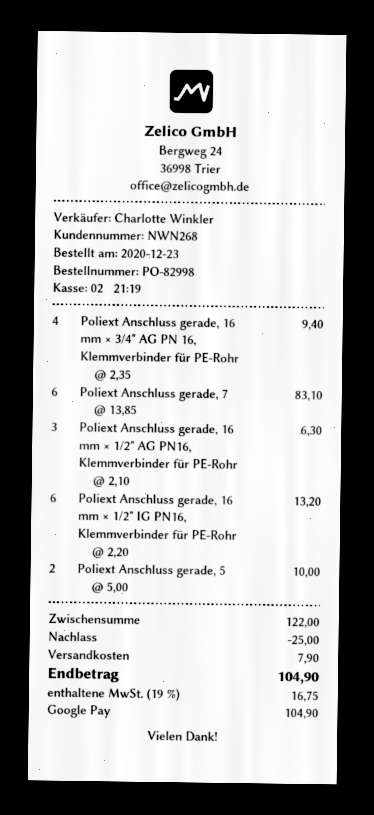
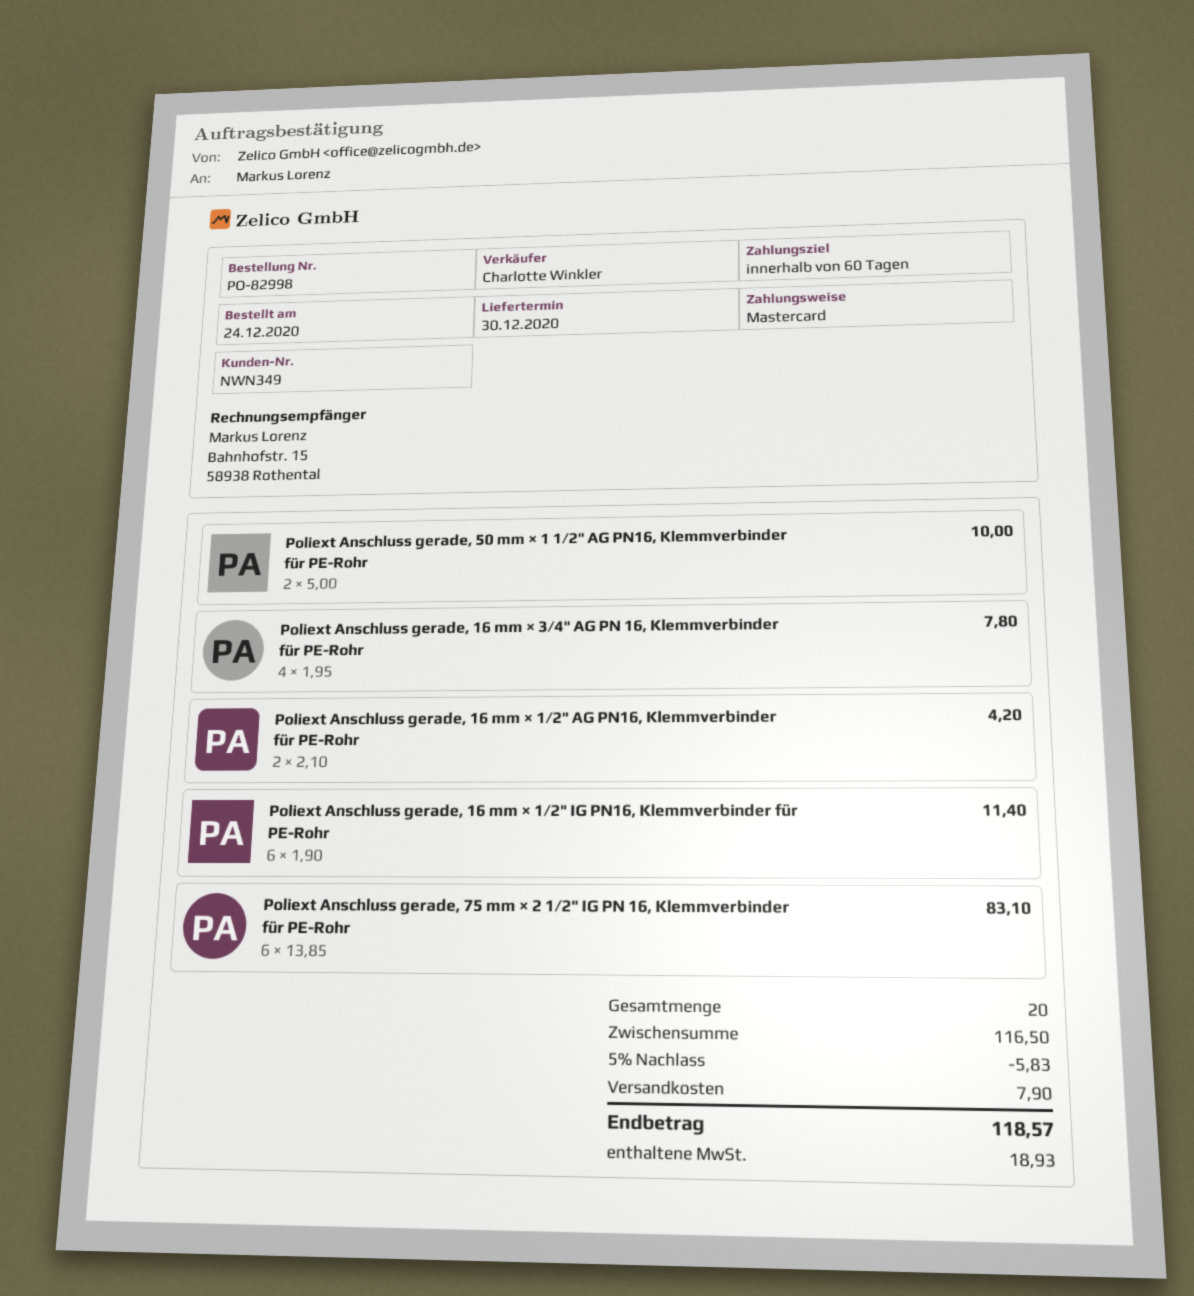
order date: 2020-12-23 -> 2020-12-24
customer number: NWN268 -> NWN349
payment method: Google Pay -> Mastercard
Poliext Anschluss gerade, 16 mm × 3/4" AG PN 16, Klemmverbinder für PE-Rohr: 4 x 2.35 = 9.40 -> 4 x 1.95 = 7.80
Poliext Anschluss gerade, 16 mm × 1/2" AG PN16, Klemmverbinder für PE-Rohr: 3 x 2.10 = 6.30 -> 2 x 2.10 = 4.20
Poliext Anschluss gerade, 16 mm × 1/2" IG PN16, Klemmverbinder für PE-Rohr: 6 x 2.20 = 13.20 -> 6 x 1.90 = 11.40
subtotal: 122.00 -> 116.50
discount: 25.00 -> 5.83
tax: 16.75 -> 18.93
total: 104.90 -> 118.57

